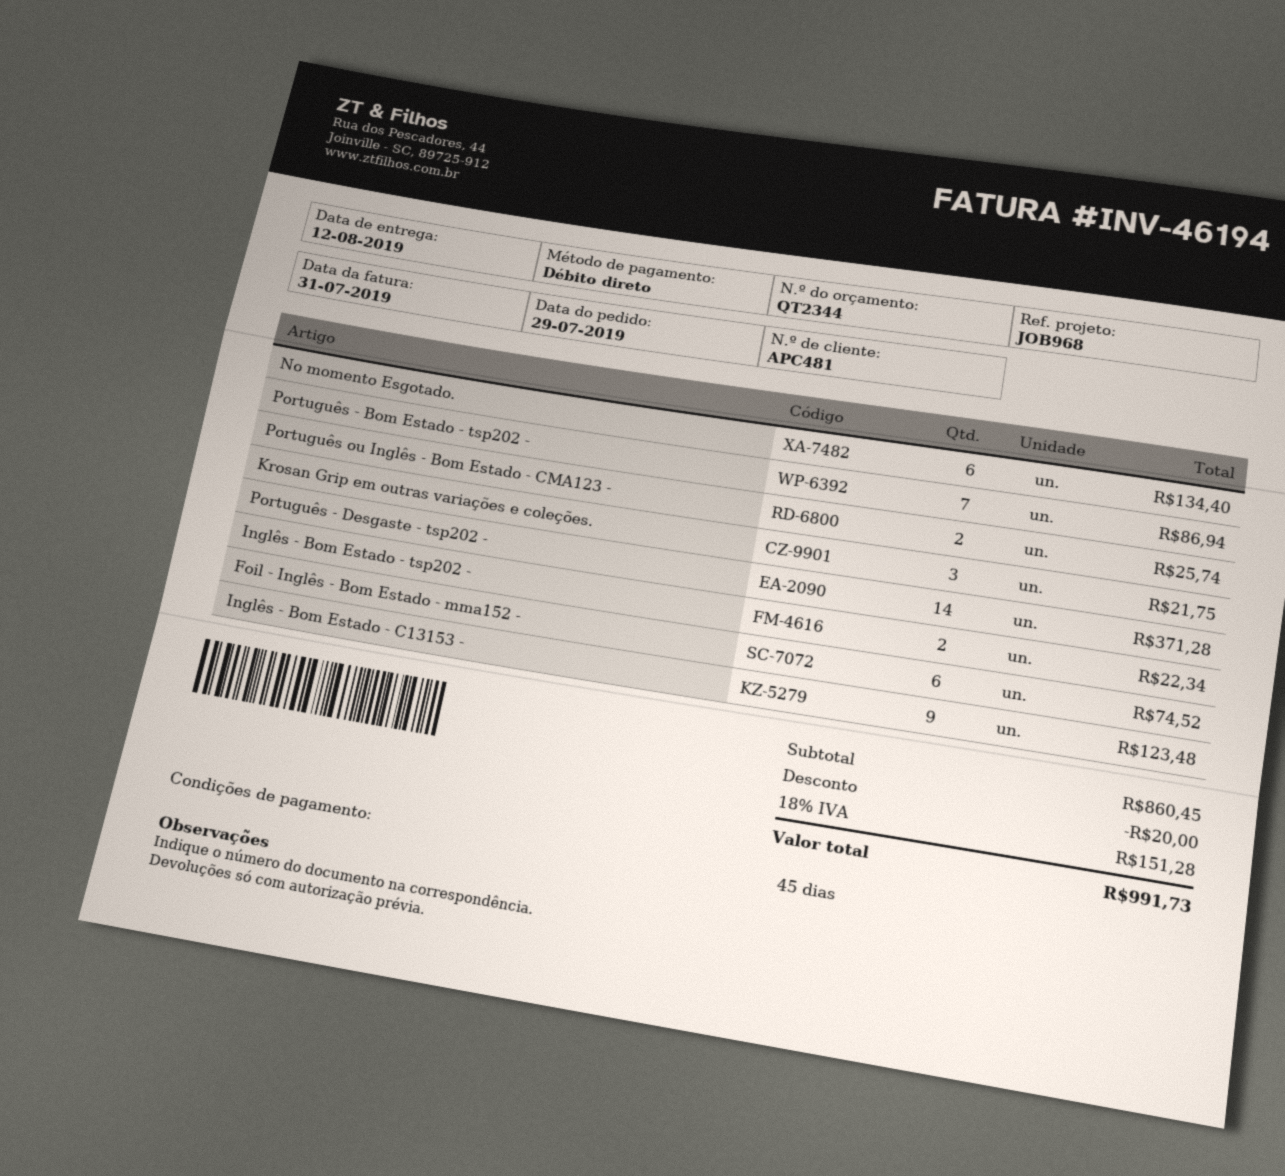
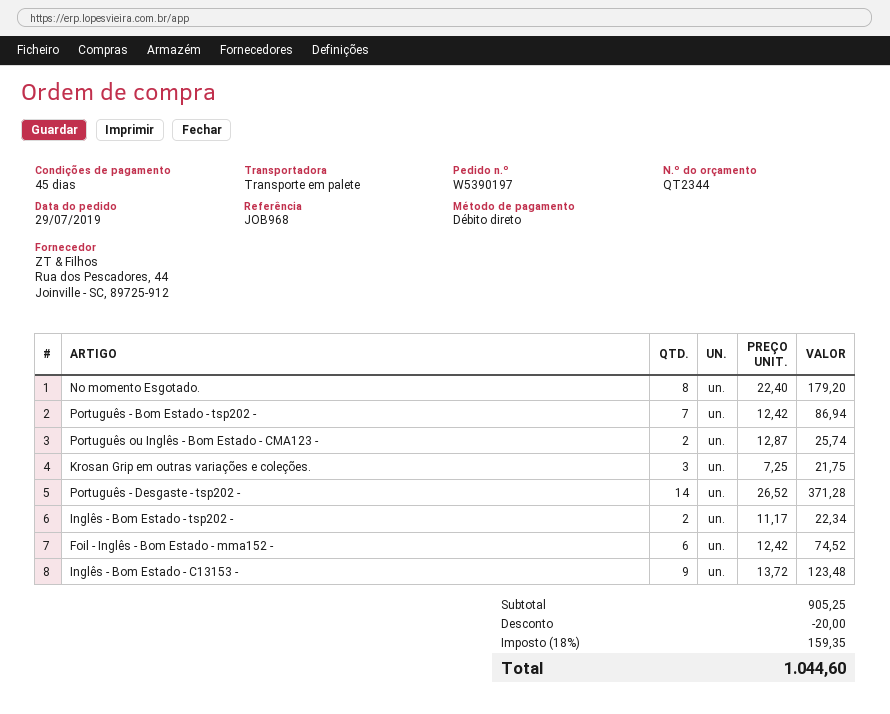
No momento Esgotado.: 6 for 134.40 -> 8 for 179.20
subtotal: 860.45 -> 905.25
tax: 18% = 151.28 -> 18% = 159.35
total: 991.73 -> 1044.60

